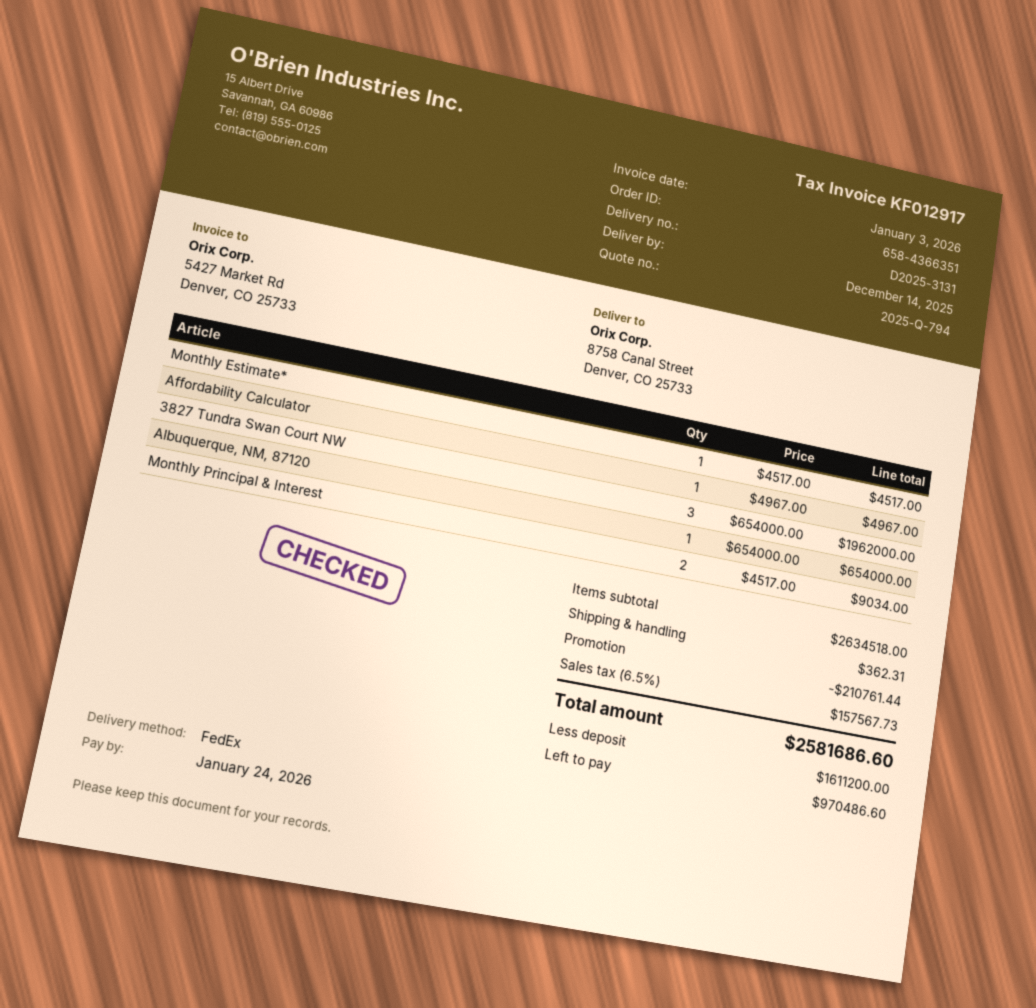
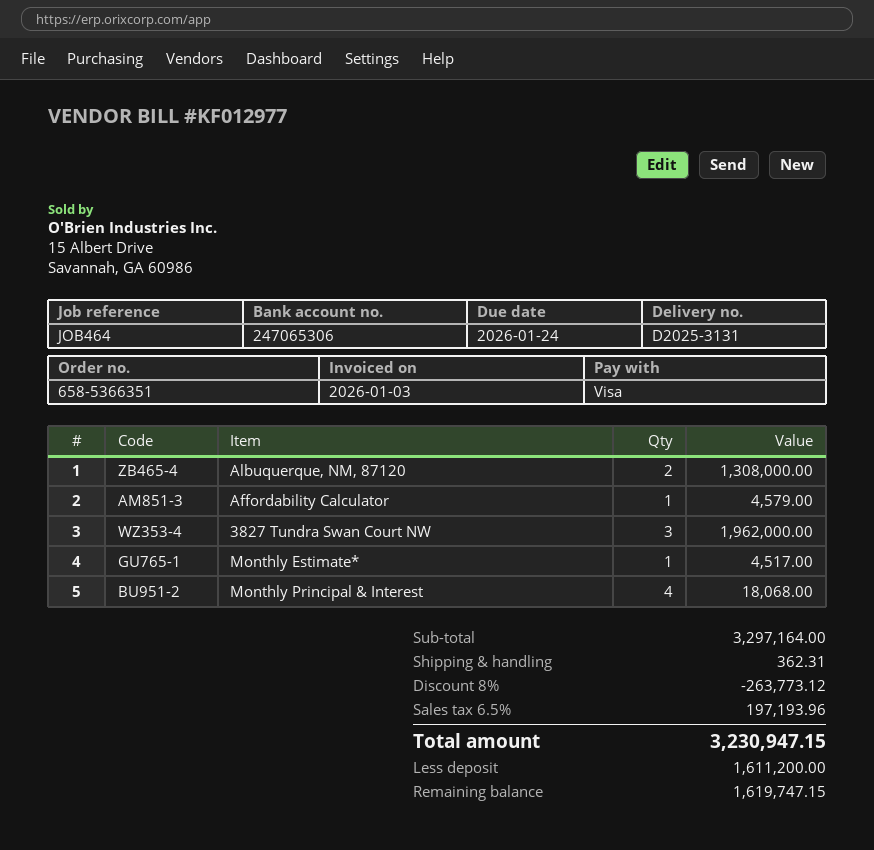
order number: 658-4366351 -> 658-5366351
invoice number: KF012917 -> KF012977
Affordability Calculator: 1 for 4967.00 -> 1 for 4579.00
Albuquerque, NM, 87120: 1 for 654000.00 -> 2 for 1308000.00
Monthly Principal & Interest: 2 for 9034.00 -> 4 for 18068.00
subtotal: 2634518.00 -> 3297164.00
discount: 210761.44 -> 263773.12
tax: 6.5% = 157567.73 -> 6.5% = 197193.96
total: 2581686.60 -> 3230947.15
balance: 970486.60 -> 1619747.15

